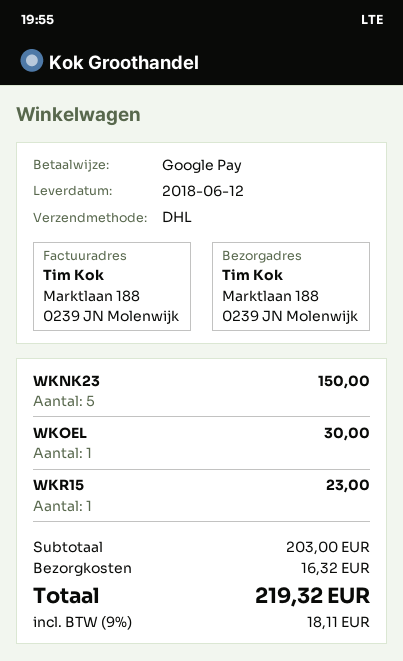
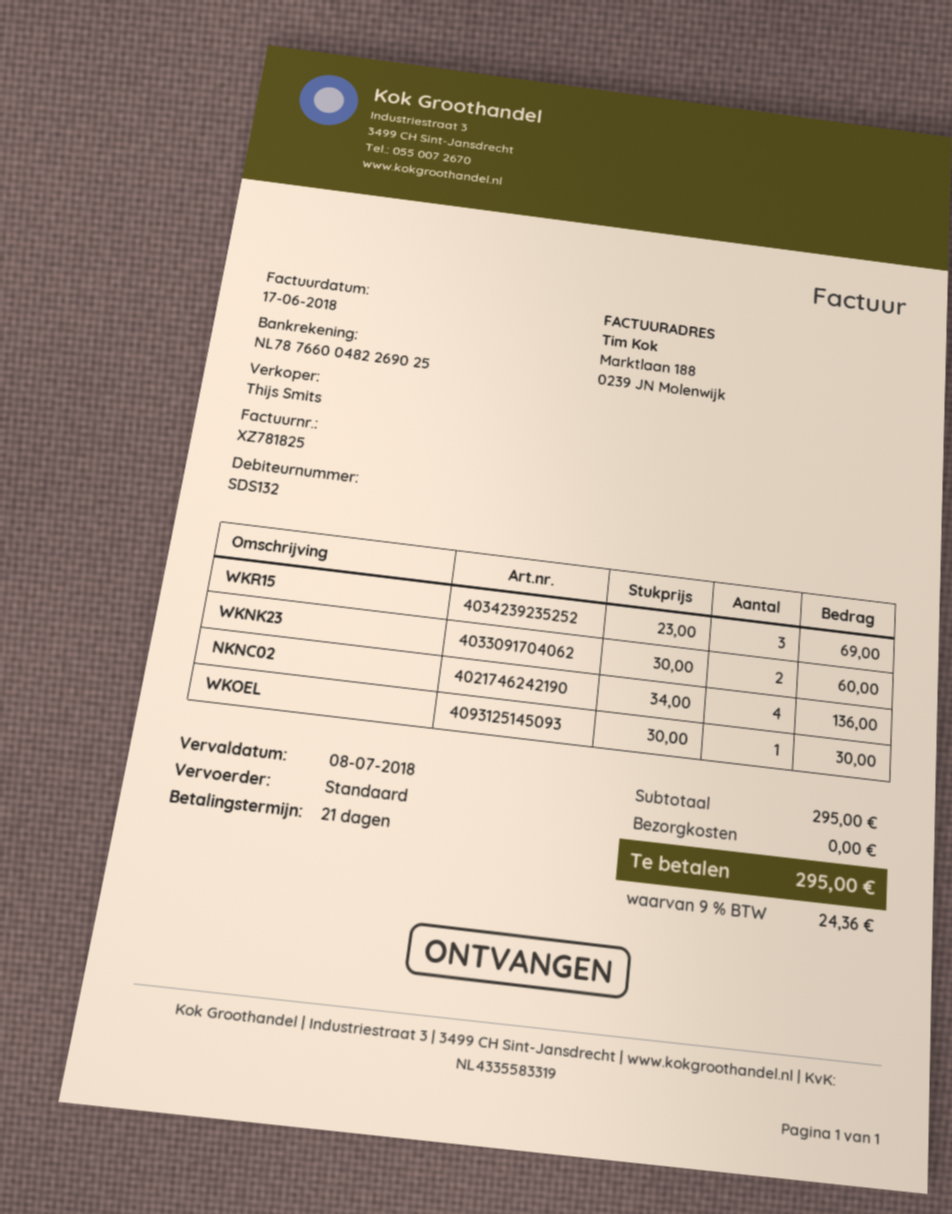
shipping method: DHL -> standard
WKNK23: 5 for 150.00 -> 2 for 60.00
WKR15: 1 for 23.00 -> 3 for 69.00
NKNC02: none -> 4 for 136.00
subtotal: 203.00 -> 295.00
shipping: 16.32 -> 0.00
tax: 9% = 18.11 -> 9% = 24.36
total: 219.32 -> 295.00

